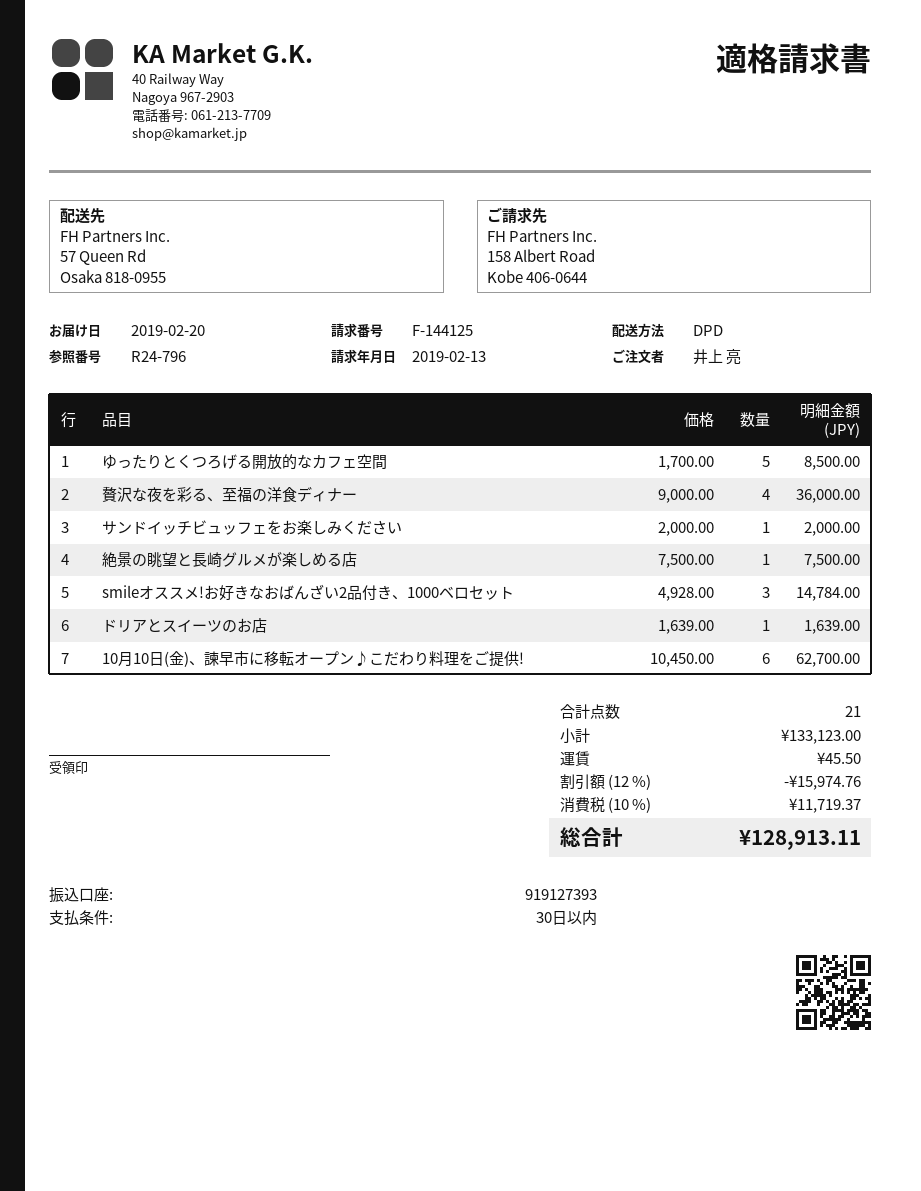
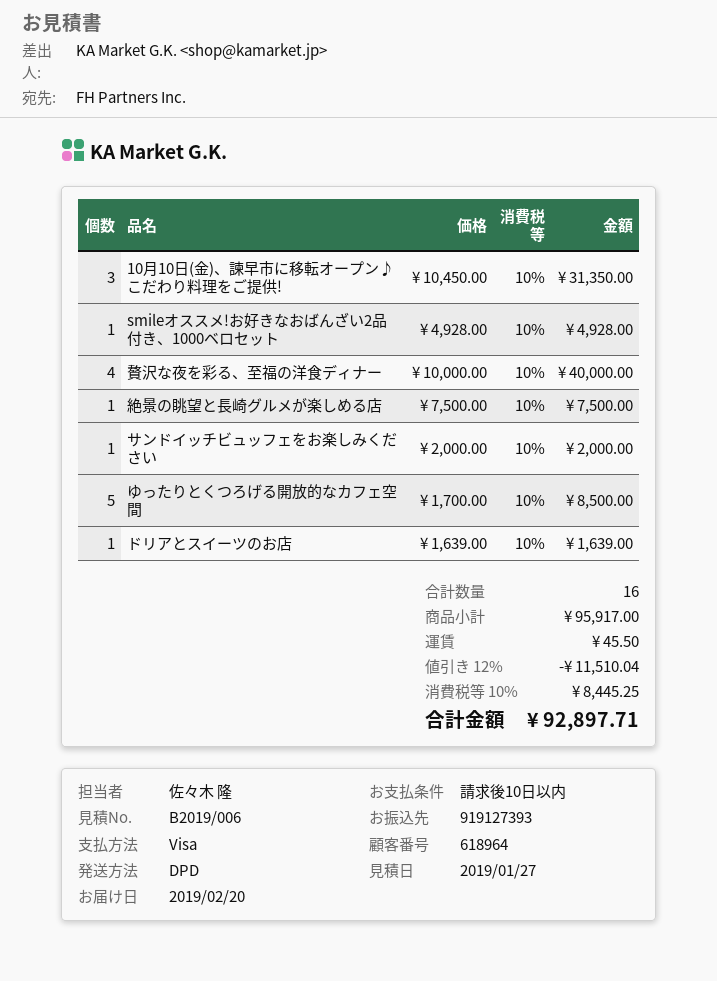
payment terms: 30 days -> 10 days
贅沢な夜を彩る、至福の洋食ディナー: 4 x 9000.00 = 36000.00 -> 4 x 10000.00 = 40000.00
smileオススメ!お好きなおばんざい2品付き、1000ベロセット: 3 x 4928.00 = 14784.00 -> 1 x 4928.00 = 4928.00
10月10日(金)、諫早市に移転オープン♪こだわり料理をご提供!: 6 x 10450.00 = 62700.00 -> 3 x 10450.00 = 31350.00
total quantity: 21 -> 16
subtotal: 133123.00 -> 95917.00
discount: 12% = 15974.76 -> 12% = 11510.04
tax: 10% = 11719.37 -> 10% = 8445.25
total: 128913.11 -> 92897.71

